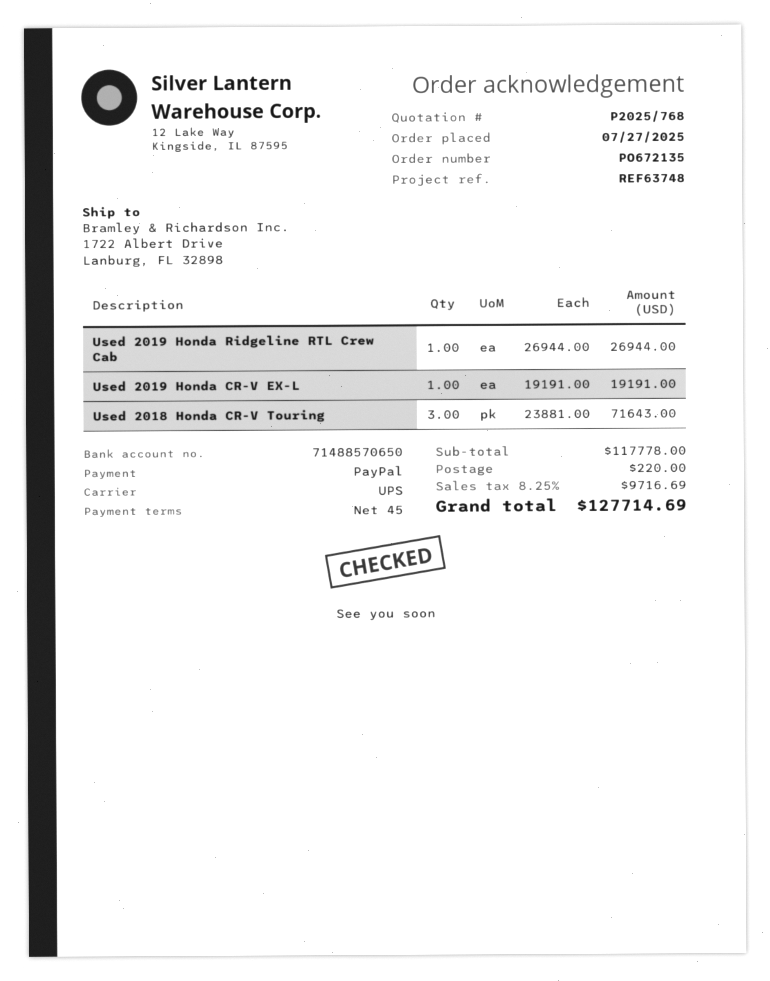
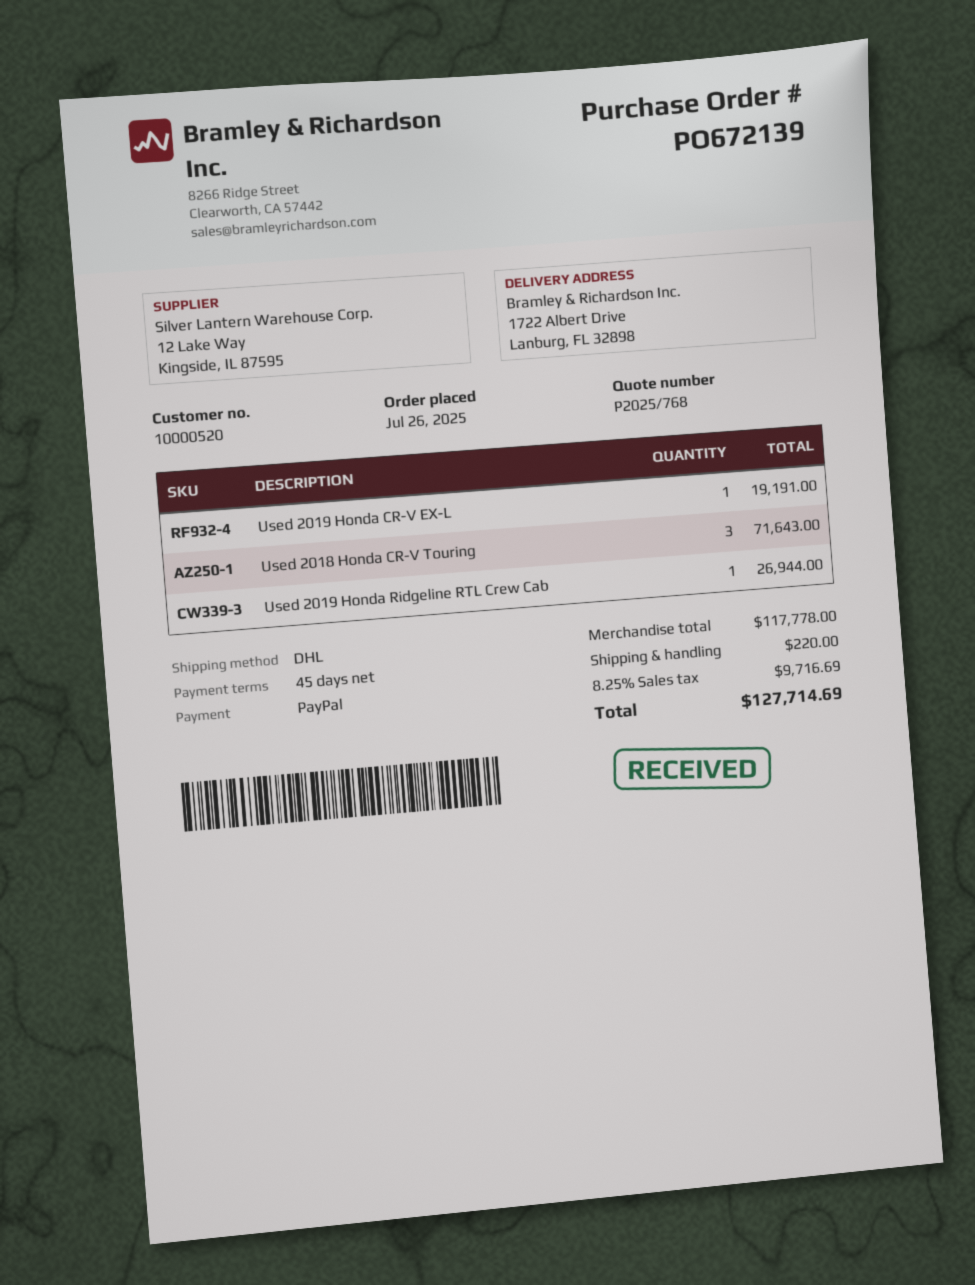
order number: PO672135 -> PO672139
order date: 2025-07-27 -> 2025-07-26
shipping method: UPS -> DHL

